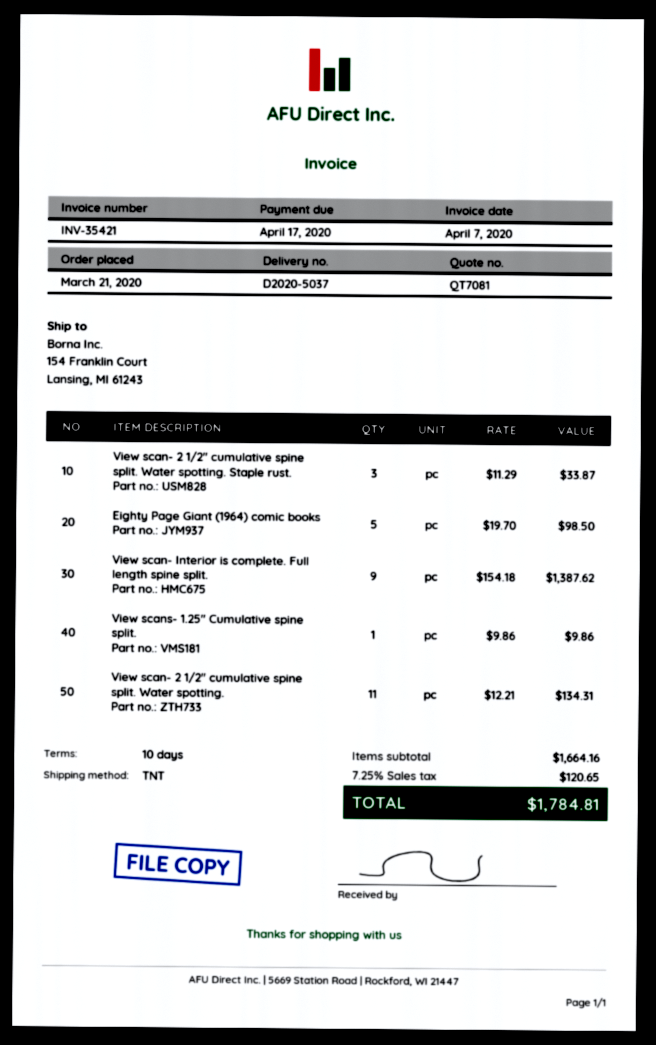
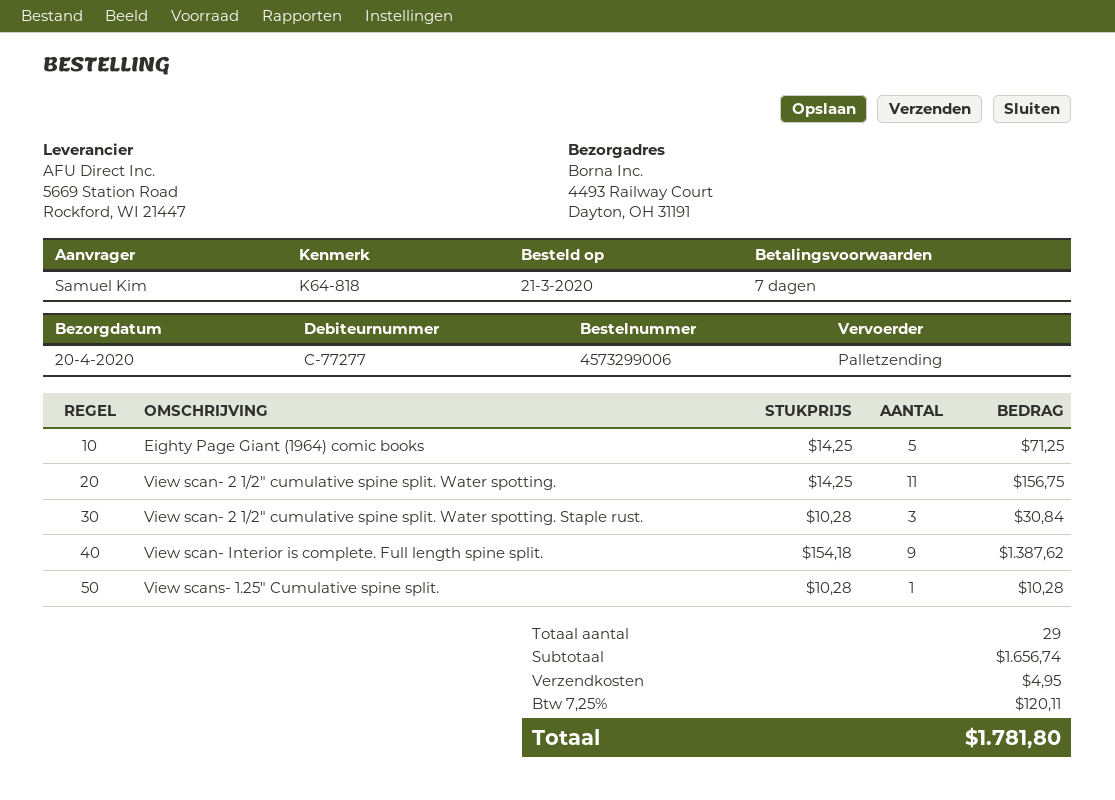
payment terms: 10 days -> 7 days
shipping method: TNT -> pallet freight
ship to: 154 Franklin Court, Lansing, MI 61243 -> 4493 Railway Court, Dayton, OH 31191
View scan- 2 1/2" cumulative spine split. Water spotting. Staple rust.: 3 x 11.29 = 33.87 -> 3 x 10.28 = 30.84
Eighty Page Giant (1964) comic books: 5 x 19.70 = 98.50 -> 5 x 14.25 = 71.25
View scans- 1.25" Cumulative spine split.: 1 x 9.86 = 9.86 -> 1 x 10.28 = 10.28
View scan- 2 1/2" cumulative spine split. Water spotting.: 11 x 12.21 = 134.31 -> 11 x 14.25 = 156.75
subtotal: 1664.16 -> 1656.74
shipping: none -> 4.95
tax: 7.25% = 120.65 -> 7.25% = 120.11
total: 1784.81 -> 1781.80

